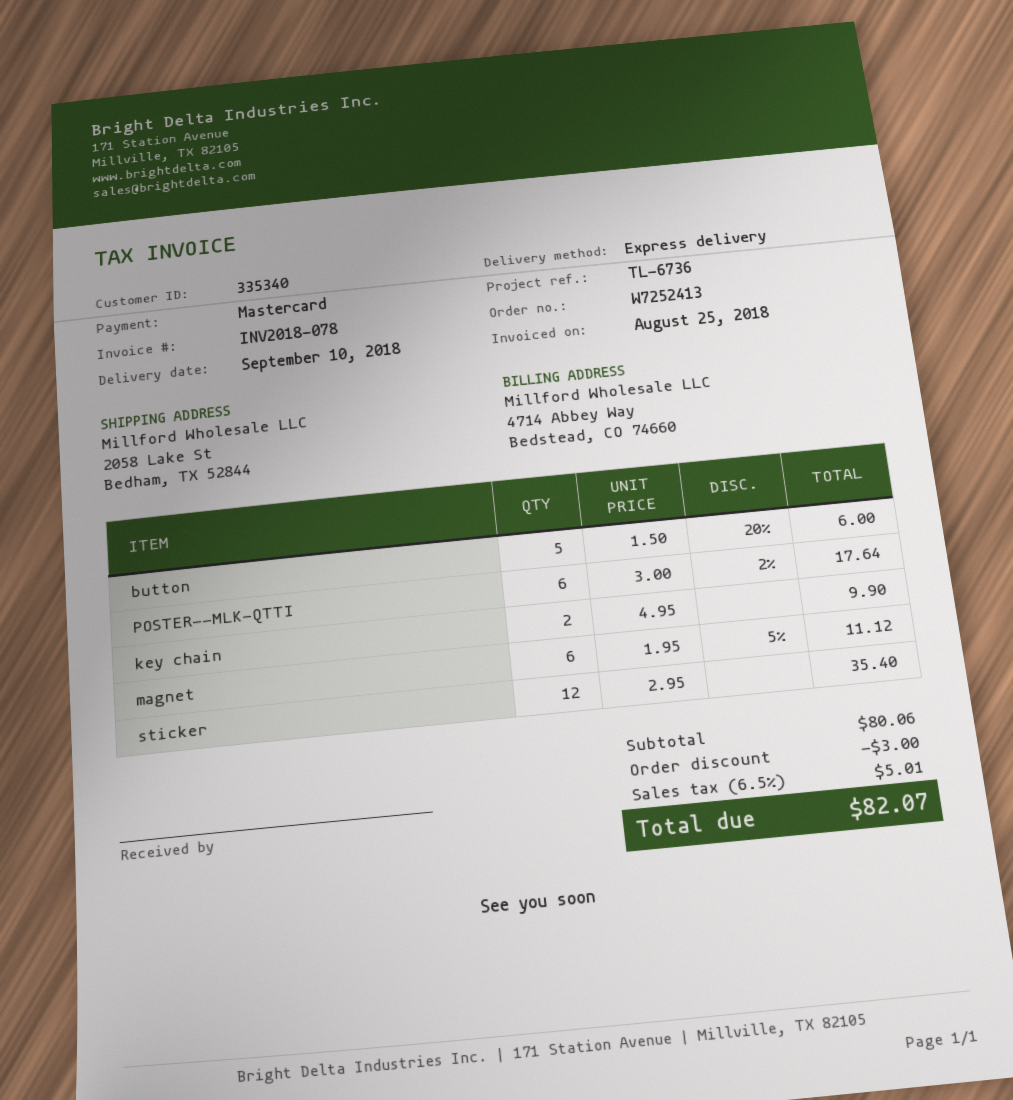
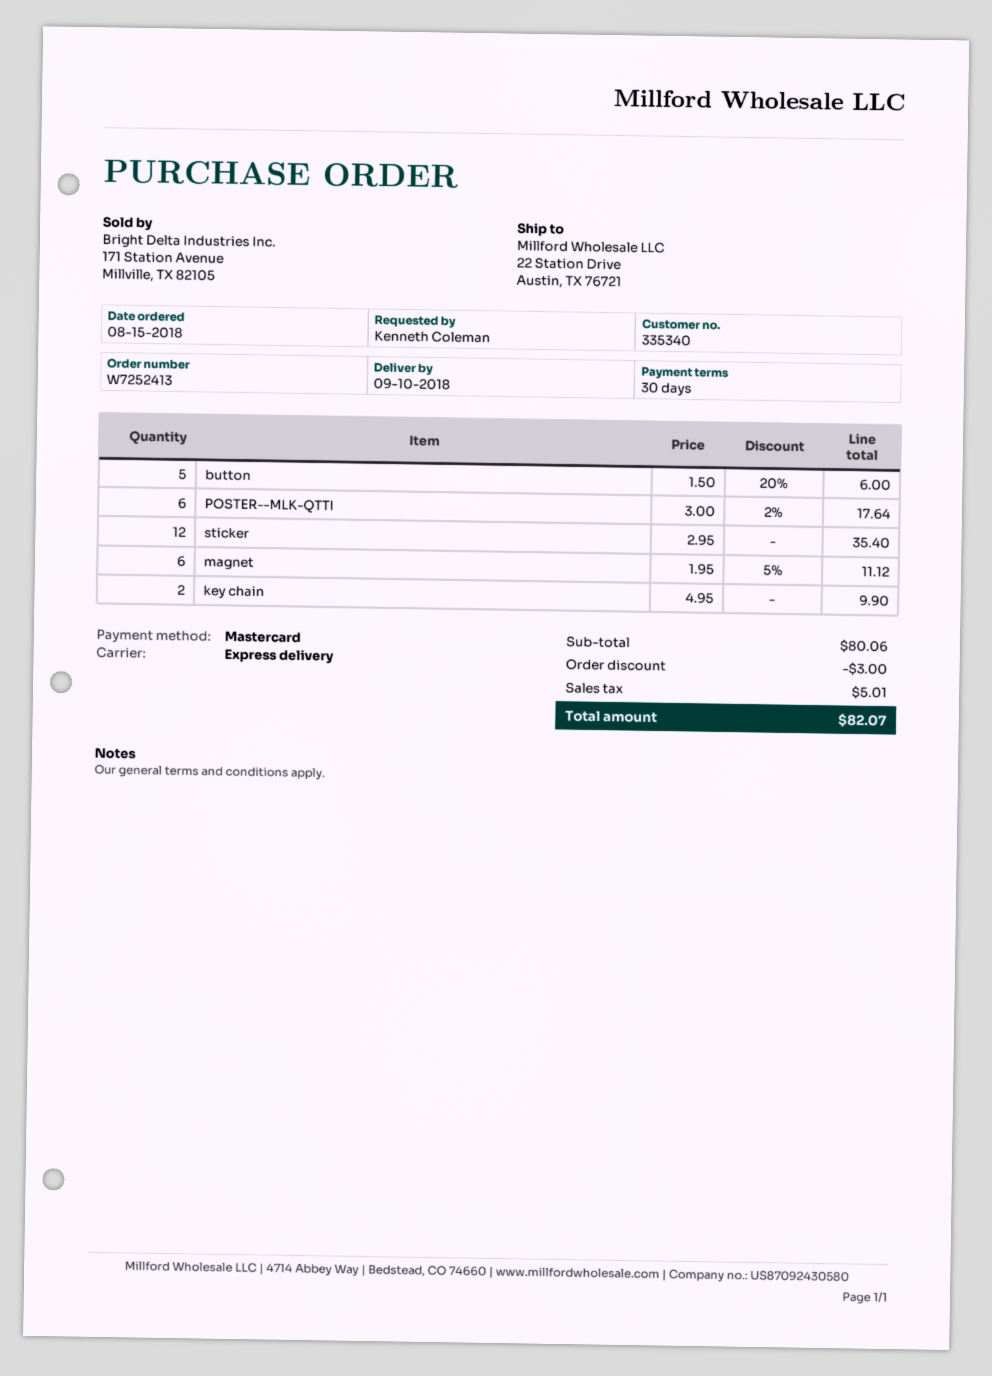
ship to: 2058 Lake St, Bedham, TX 52844 -> 22 Station Drive, Austin, TX 76721

